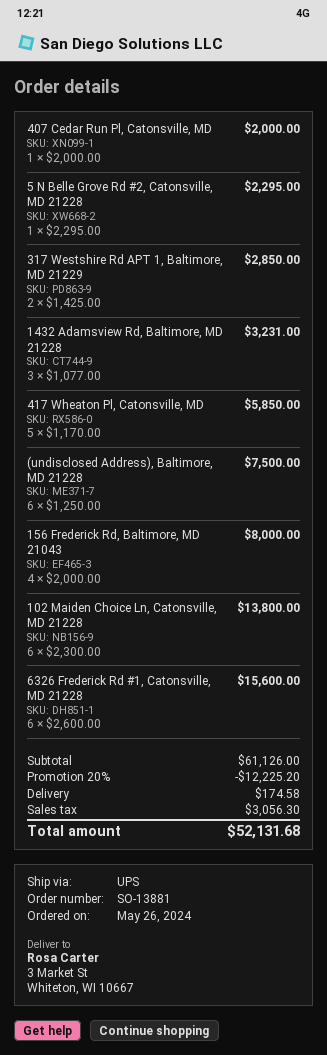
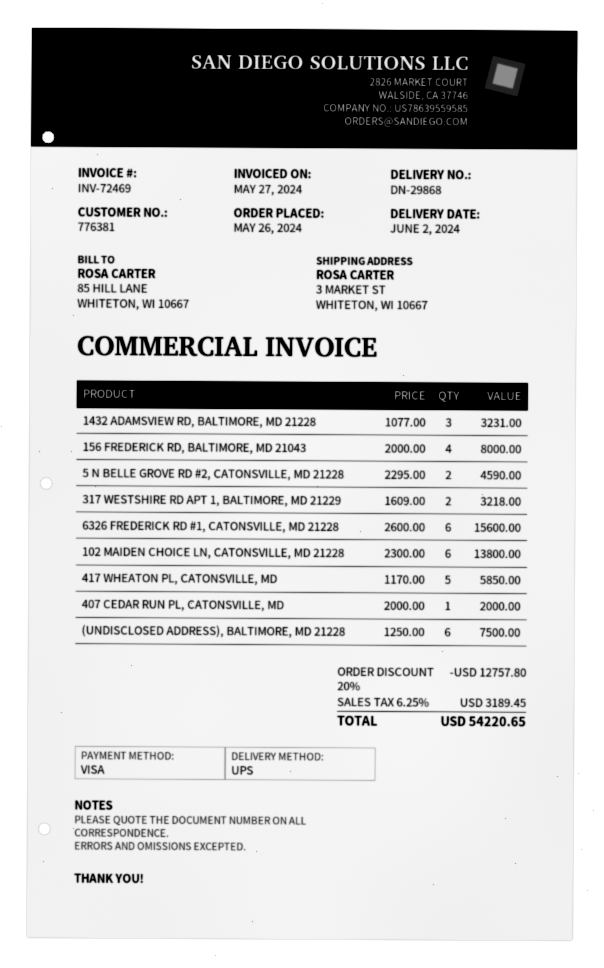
5 N Belle Grove Rd #2, Catonsville, MD 21228: 1 x 2295.00 = 2295.00 -> 2 x 2295.00 = 4590.00
317 Westshire Rd APT 1, Baltimore, MD 21229: 2 x 1425.00 = 2850.00 -> 2 x 1609.00 = 3218.00
discount: 20% = 12225.20 -> 20% = 12757.80
shipping: 174.58 -> none
tax: 3056.30 -> 3189.45
total: 52131.68 -> 54220.65

